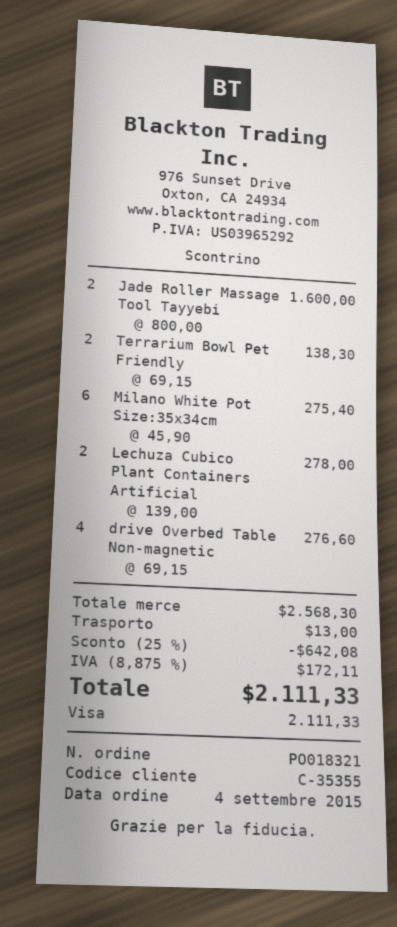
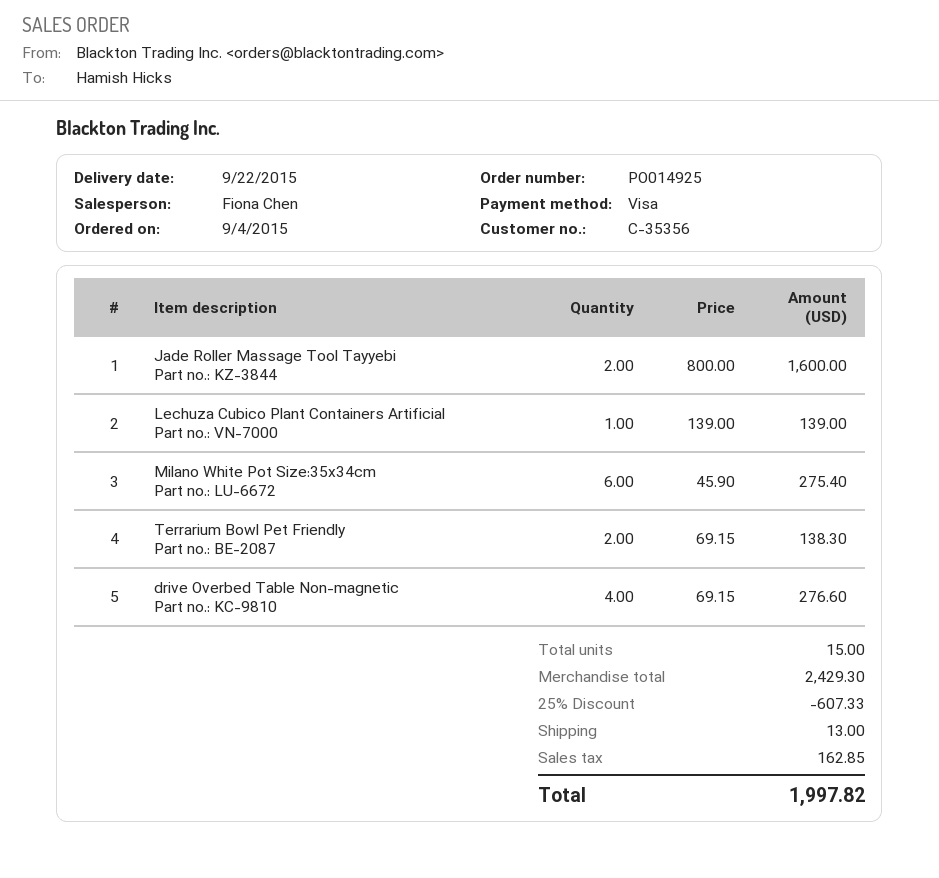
order number: PO018321 -> PO014925
customer number: C-35355 -> C-35356
Lechuza Cubico Plant Containers Artificial: 2 x 139.00 = 278.00 -> 1 x 139.00 = 139.00
subtotal: 2568.30 -> 2429.30
discount: 25% = 642.08 -> 25% = 607.33
tax: 172.11 -> 162.85
total: 2111.33 -> 1997.82

